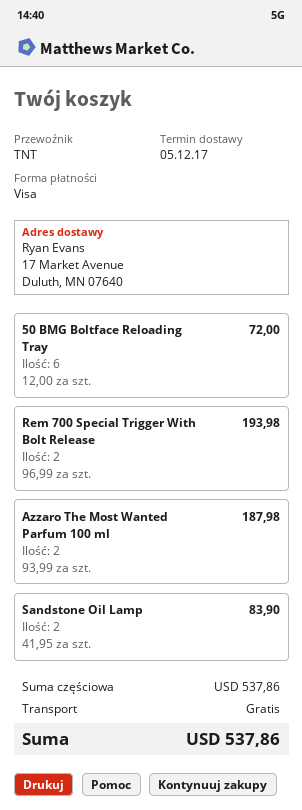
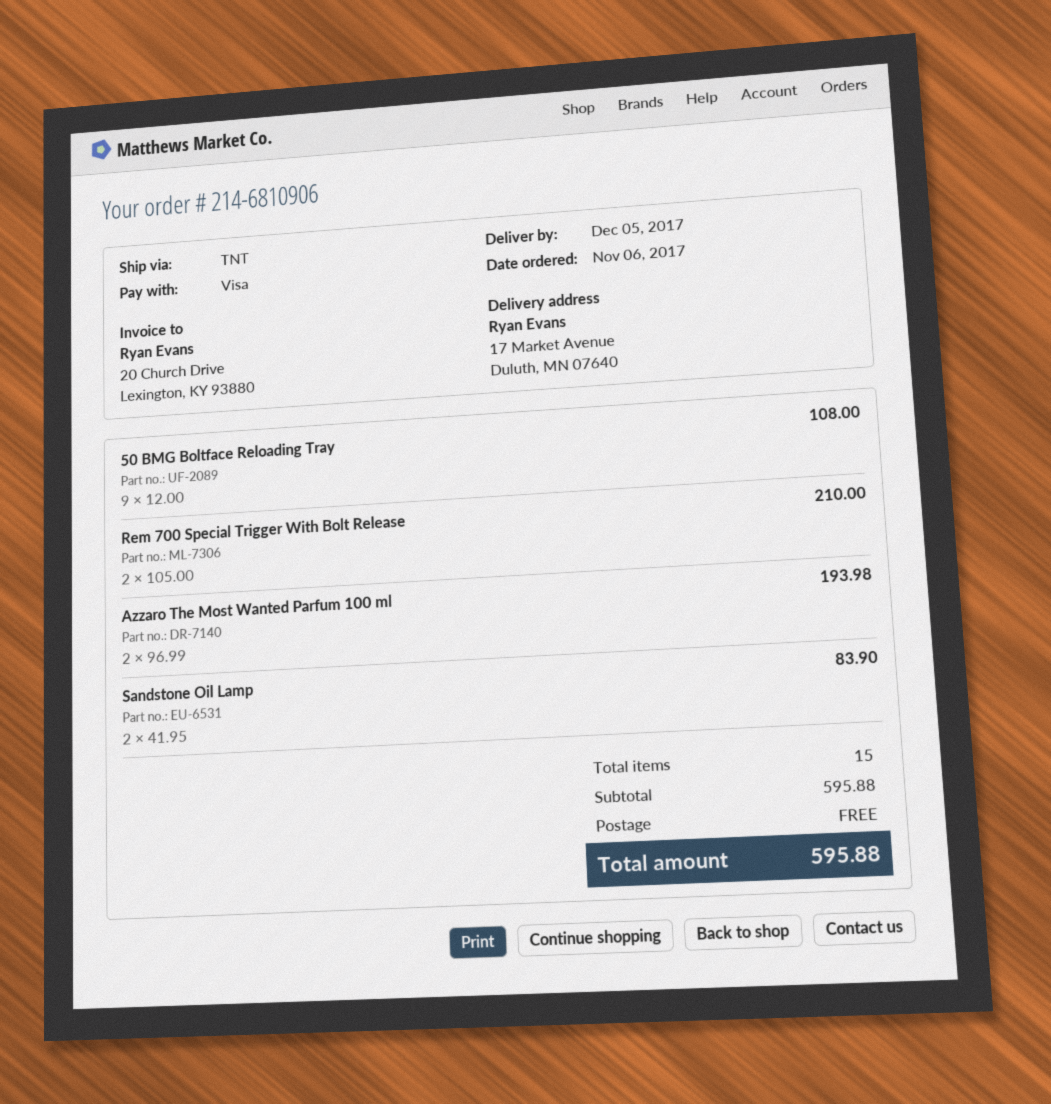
50 BMG Boltface Reloading Tray: 6 x 12.00 = 72.00 -> 9 x 12.00 = 108.00
Rem 700 Special Trigger With Bolt Release: 2 x 96.99 = 193.98 -> 2 x 105.00 = 210.00
Azzaro The Most Wanted Parfum 100 ml: 2 x 93.99 = 187.98 -> 2 x 96.99 = 193.98
subtotal: 537.86 -> 595.88
total: 537.86 -> 595.88

